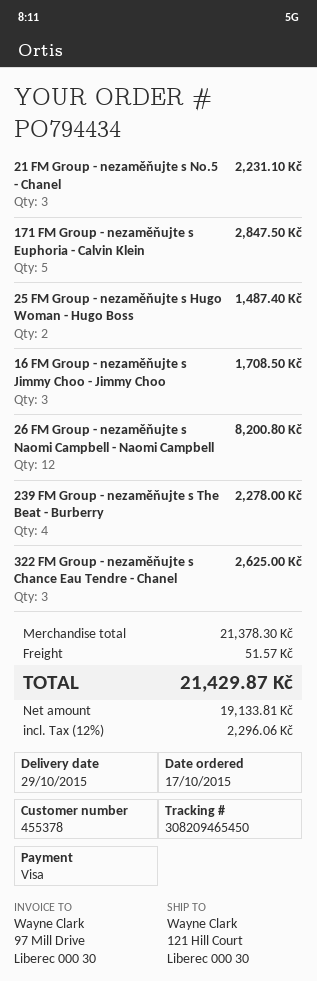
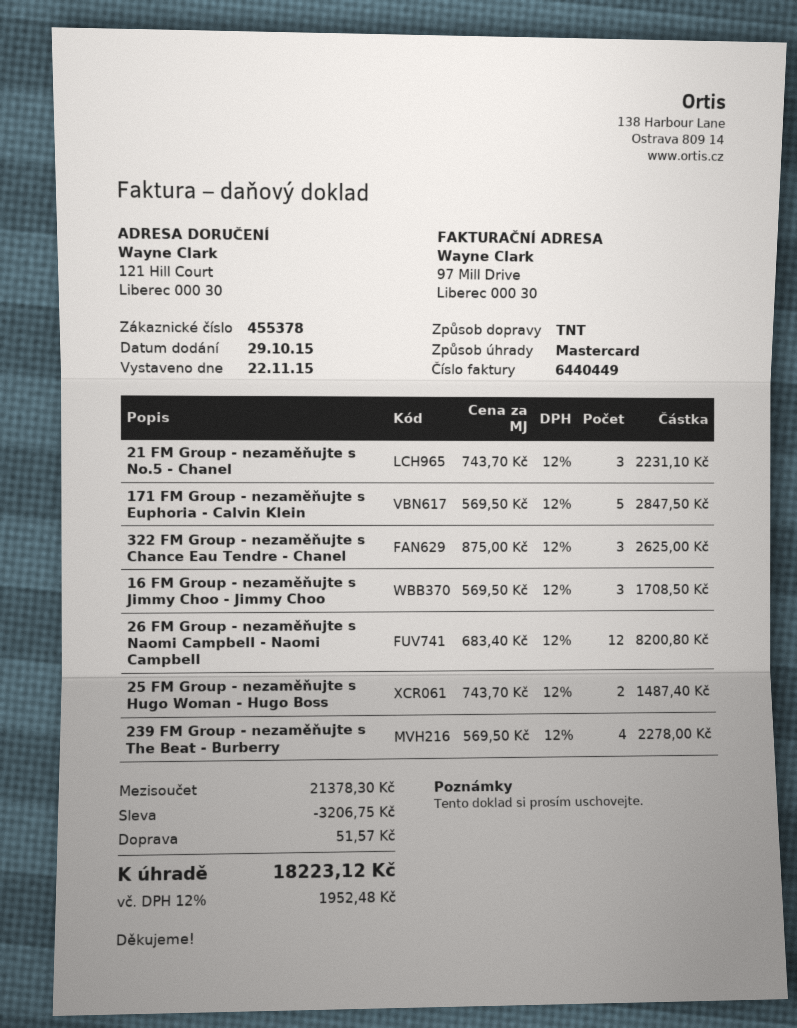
payment method: Visa -> Mastercard
discount: none -> 3206.75
tax: 12% = 2296.06 -> 12% = 1952.48
total: 21429.87 -> 18223.12

